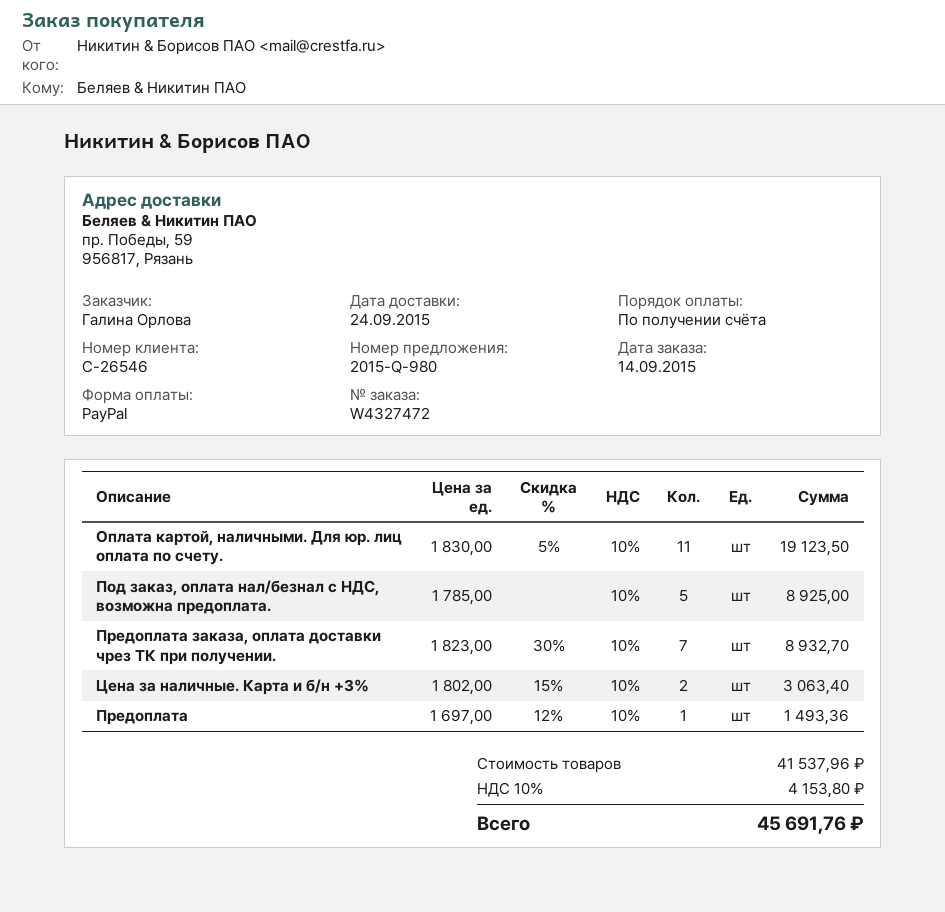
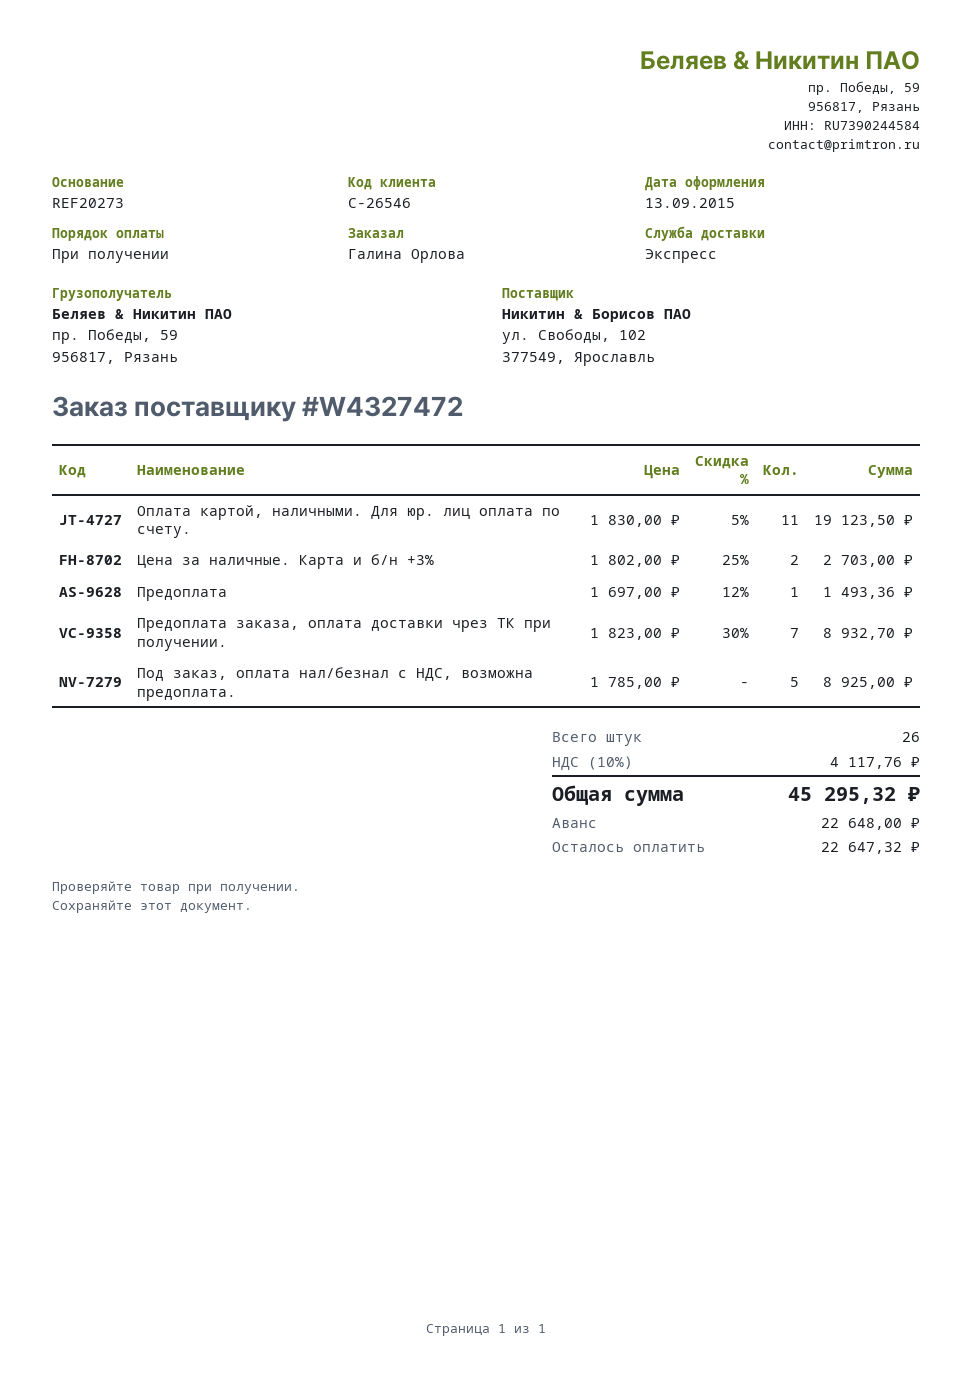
order date: 2015-09-14 -> 2015-09-13
Цена за наличные. Карта и б/н +3%: 2 x 1802.00 - 15% = 3063.40 -> 2 x 1802.00 - 25% = 2703.00
tax: 10% = 4153.80 -> 10% = 4117.76
total: 45691.76 -> 45295.32

